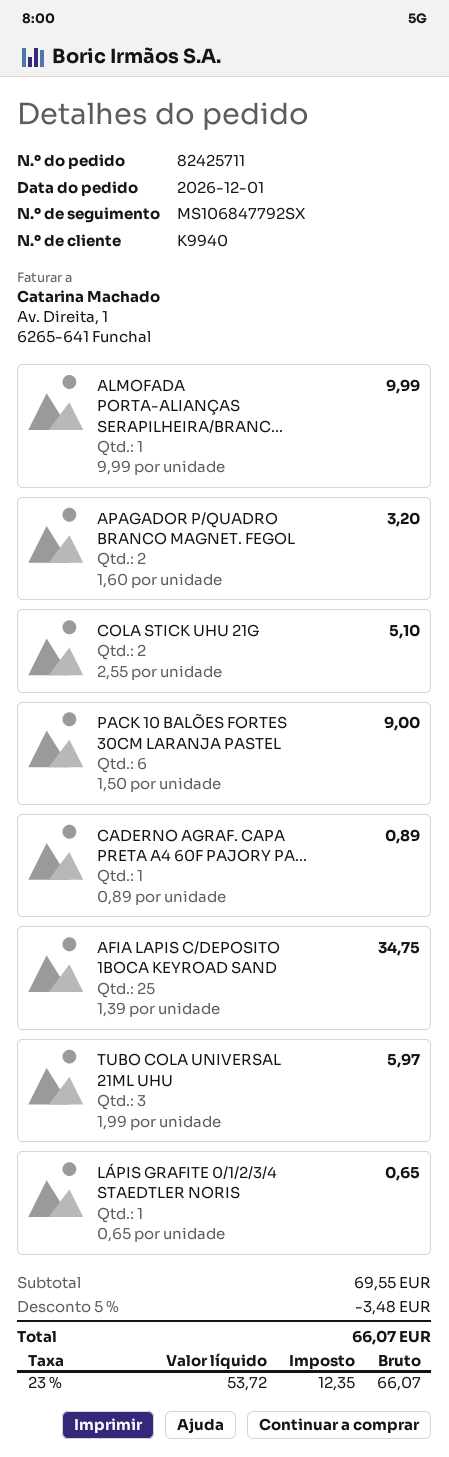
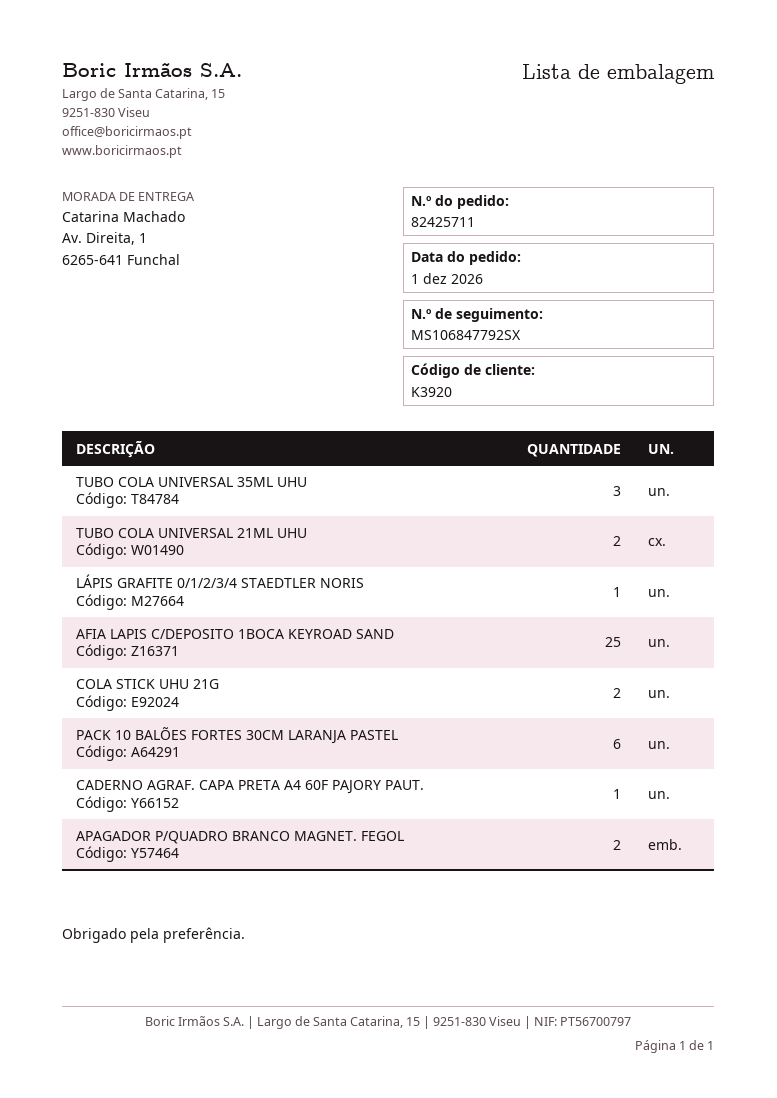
customer number: K9940 -> K3920
ALMOFADA PORTA-ALIANÇAS SERAPILHEIRA/BRANC...: 1 -> none
TUBO COLA UNIVERSAL 21ML UHU: 3 -> 2
TUBO COLA UNIVERSAL 35ML UHU: none -> 3

